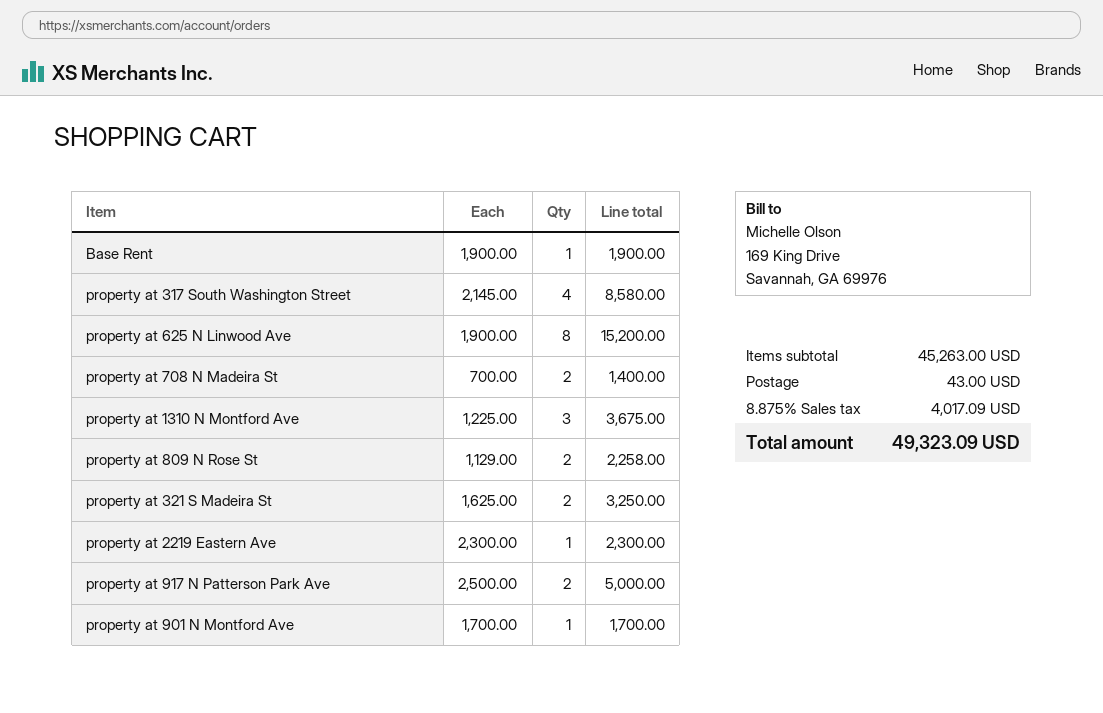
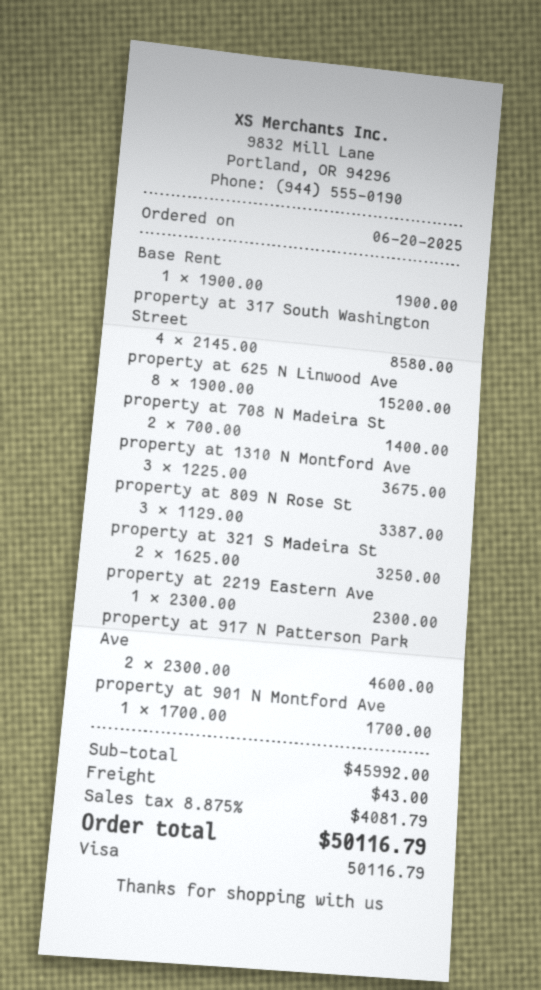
property at 809 N Rose St: 2 x 1129.00 = 2258.00 -> 3 x 1129.00 = 3387.00
property at 917 N Patterson Park Ave: 2 x 2500.00 = 5000.00 -> 2 x 2300.00 = 4600.00
subtotal: 45263.00 -> 45992.00
tax: 8.875% = 4017.09 -> 8.875% = 4081.79
total: 49323.09 -> 50116.79

